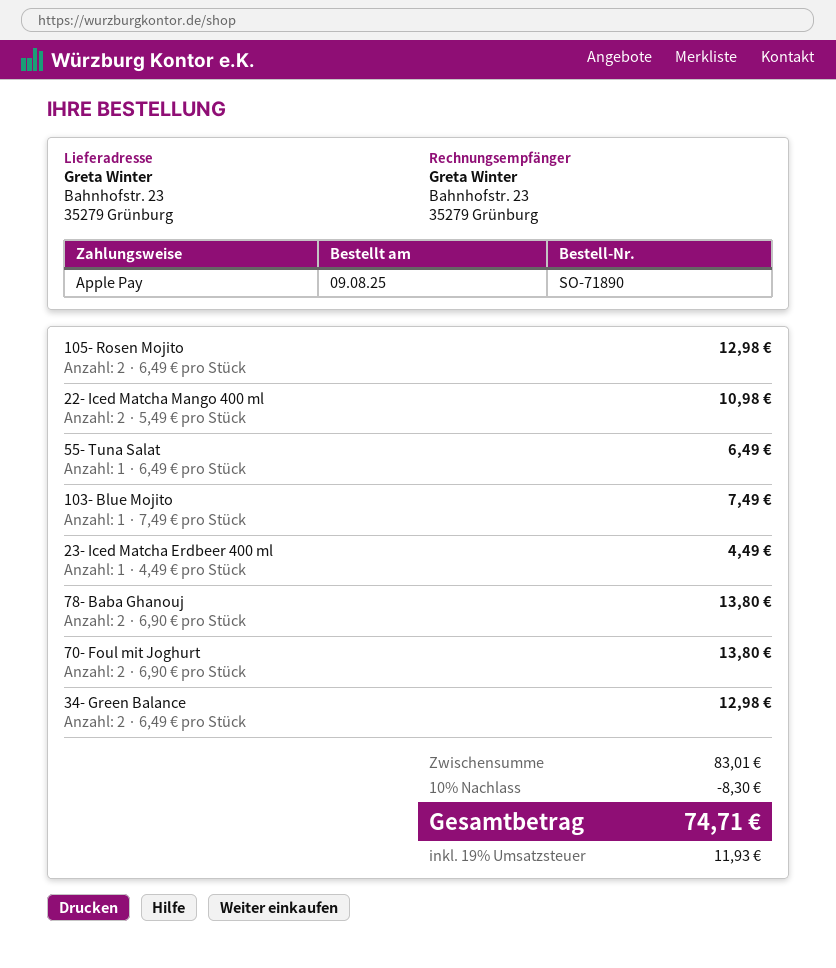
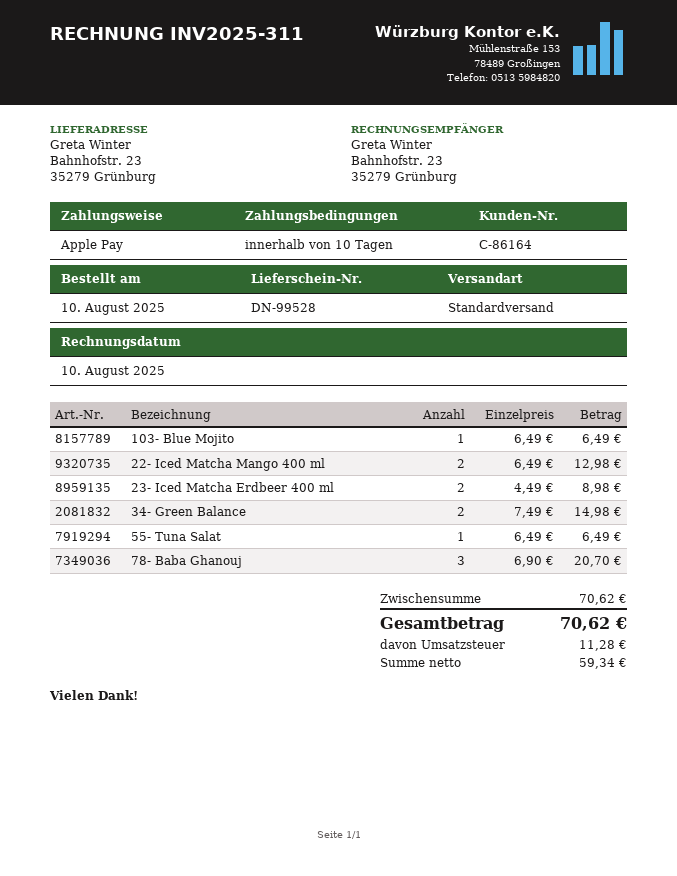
order date: 2025-08-09 -> 2025-08-10
105- Rosen Mojito: 2 x 6.49 = 12.98 -> none
22- Iced Matcha Mango 400 ml: 2 x 5.49 = 10.98 -> 2 x 6.49 = 12.98
103- Blue Mojito: 1 x 7.49 = 7.49 -> 1 x 6.49 = 6.49
23- Iced Matcha Erdbeer 400 ml: 1 x 4.49 = 4.49 -> 2 x 4.49 = 8.98
78- Baba Ghanouj: 2 x 6.90 = 13.80 -> 3 x 6.90 = 20.70
70- Foul mit Joghurt: 2 x 6.90 = 13.80 -> none
34- Green Balance: 2 x 6.49 = 12.98 -> 2 x 7.49 = 14.98
subtotal: 83.01 -> 70.62
discount: 10% = 8.30 -> none
tax: 11.93 -> 11.28
total: 74.71 -> 70.62

